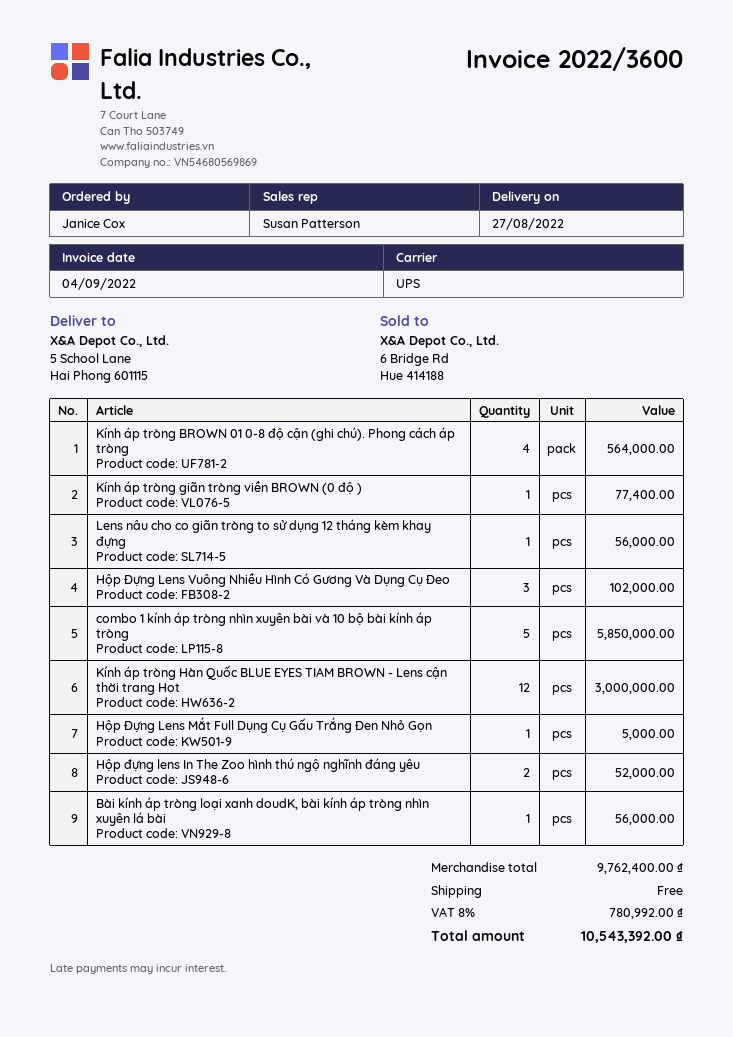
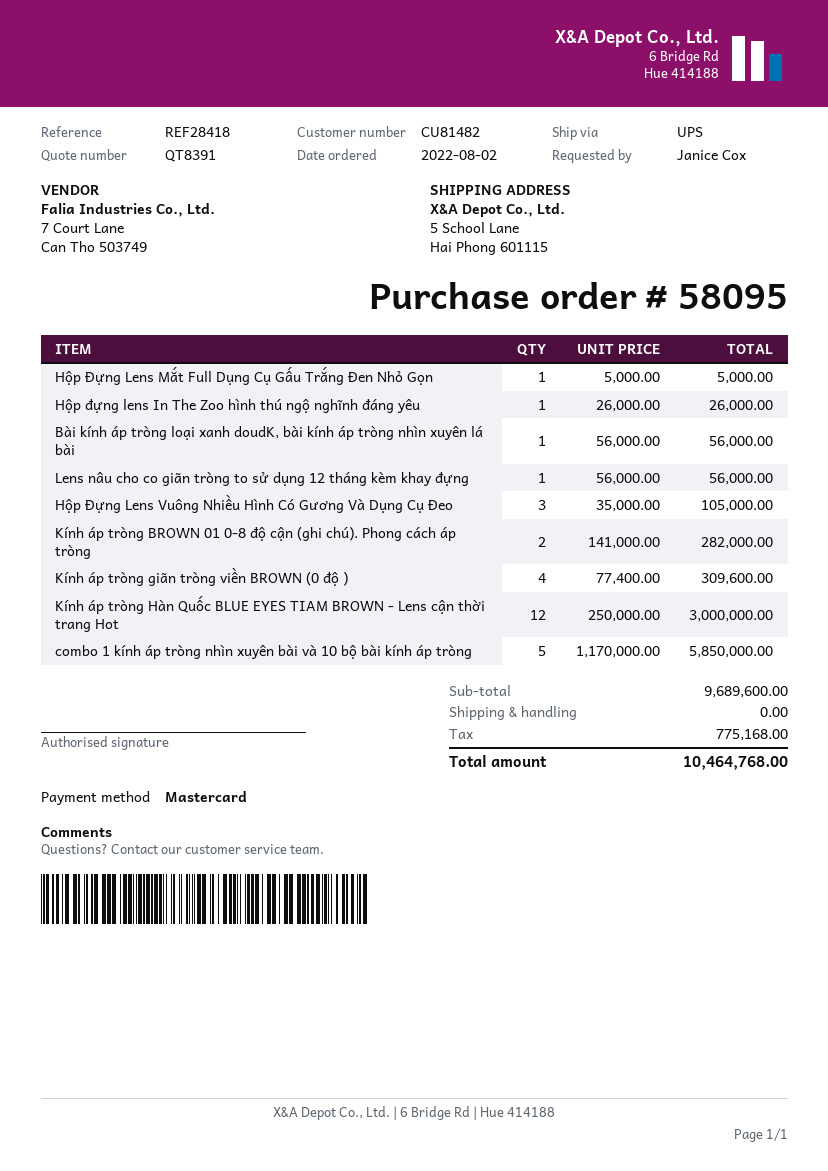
Kính áp tròng BROWN 01 0-8 độ cận (ghi chú). Phong cách áp tròng: 4 for 564000.00 -> 2 for 282000.00
Kính áp tròng giãn tròng viền BROWN (0 độ ): 1 for 77400.00 -> 4 for 309600.00
Hộp Đựng Lens Vuông Nhiều Hình Có Gương Và Dụng Cụ Đeo: 3 for 102000.00 -> 3 for 105000.00
Hộp đựng lens In The Zoo hình thú ngộ nghĩnh đáng yêu: 2 for 52000.00 -> 1 for 26000.00
subtotal: 9762400.00 -> 9689600.00
tax: 780992.00 -> 775168.00
total: 10543392.00 -> 10464768.00

